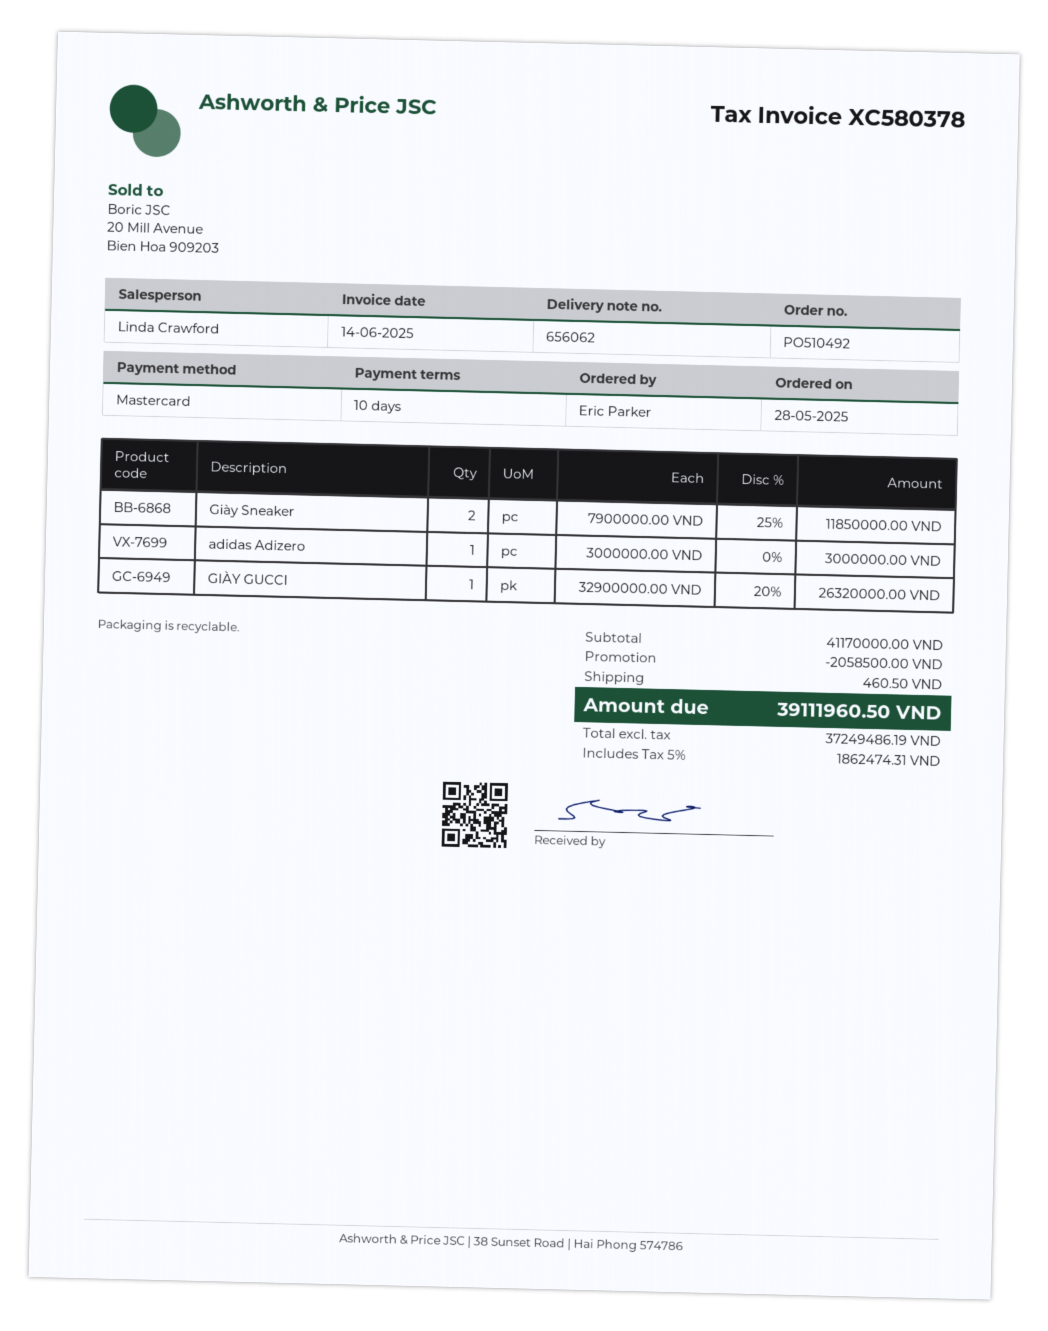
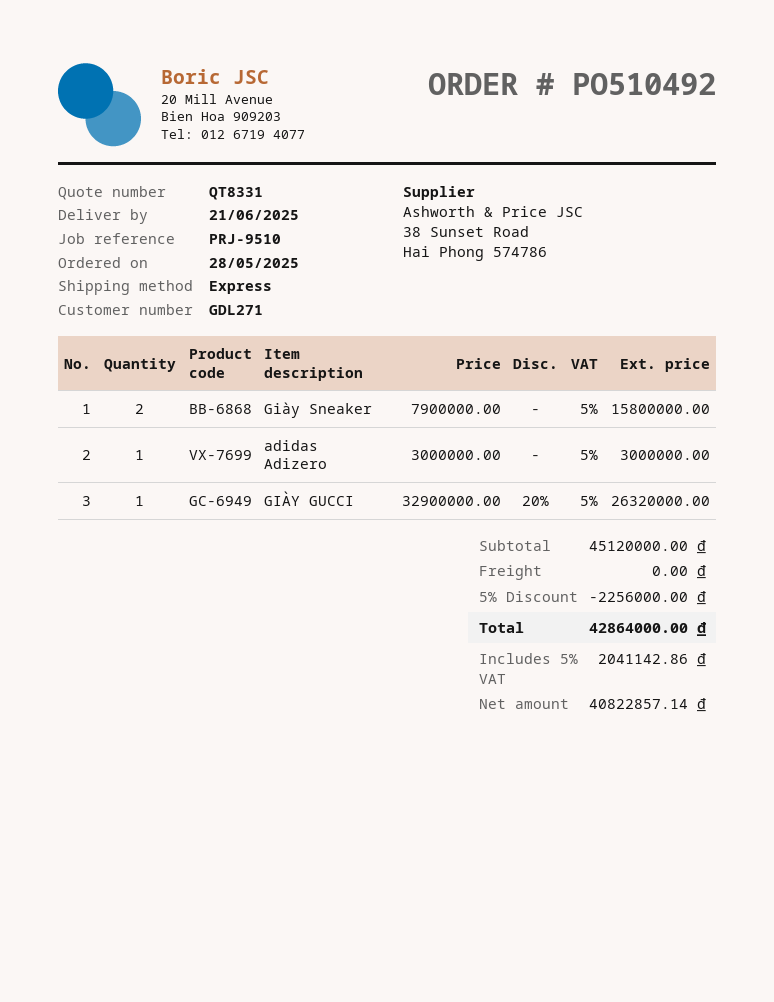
Giày Sneaker: 2 x 7900000.00 - 25% = 11850000.00 -> 2 x 7900000.00 = 15800000.00
subtotal: 41170000.00 -> 45120000.00
discount: 2058500.00 -> 2256000.00
shipping: 460.50 -> 0.00
net: 37249486.19 -> 40822857.14
tax: 5% = 1862474.31 -> 5% = 2041142.86
total: 39111960.50 -> 42864000.00

